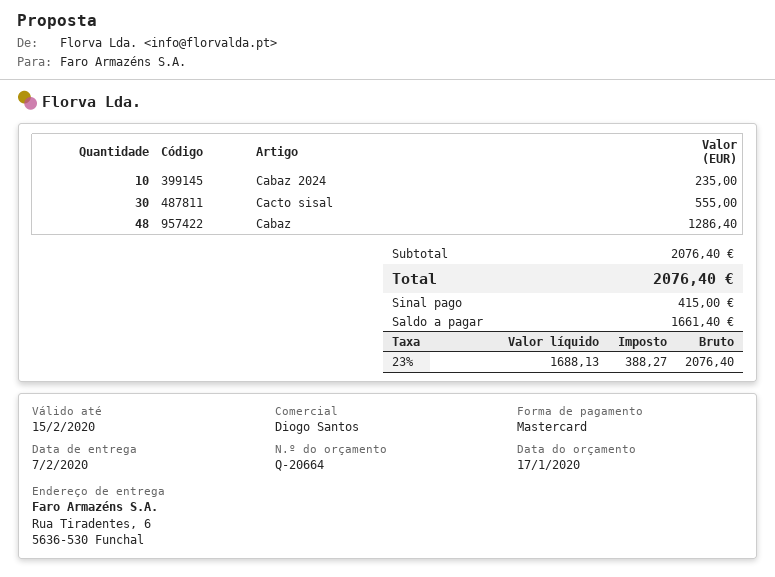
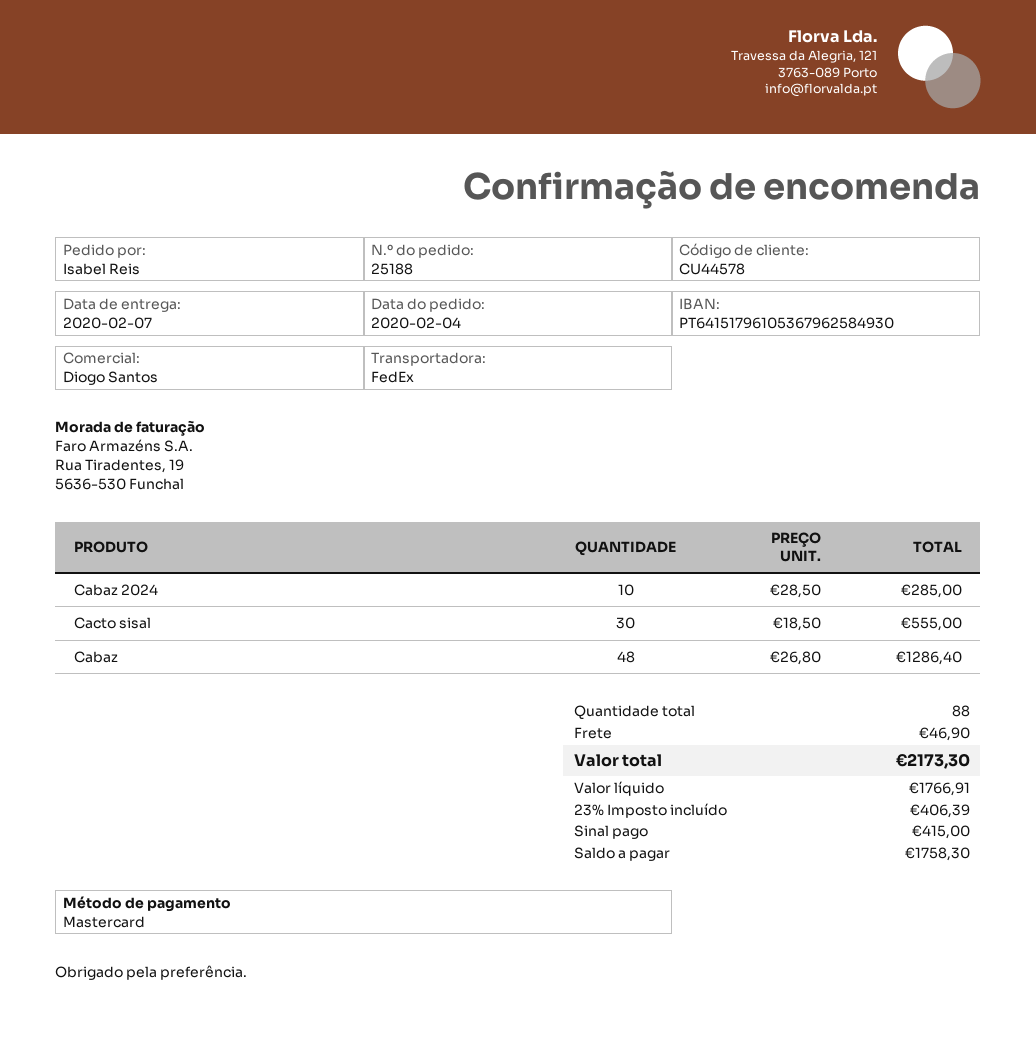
Cabaz 2024: 10 for 235.00 -> 10 for 285.00
shipping: none -> 46.90
net: 1688.13 -> 1766.91
tax: 23% = 388.27 -> 23% = 406.39
total: 2076.40 -> 2173.30
balance: 1661.40 -> 1758.30

